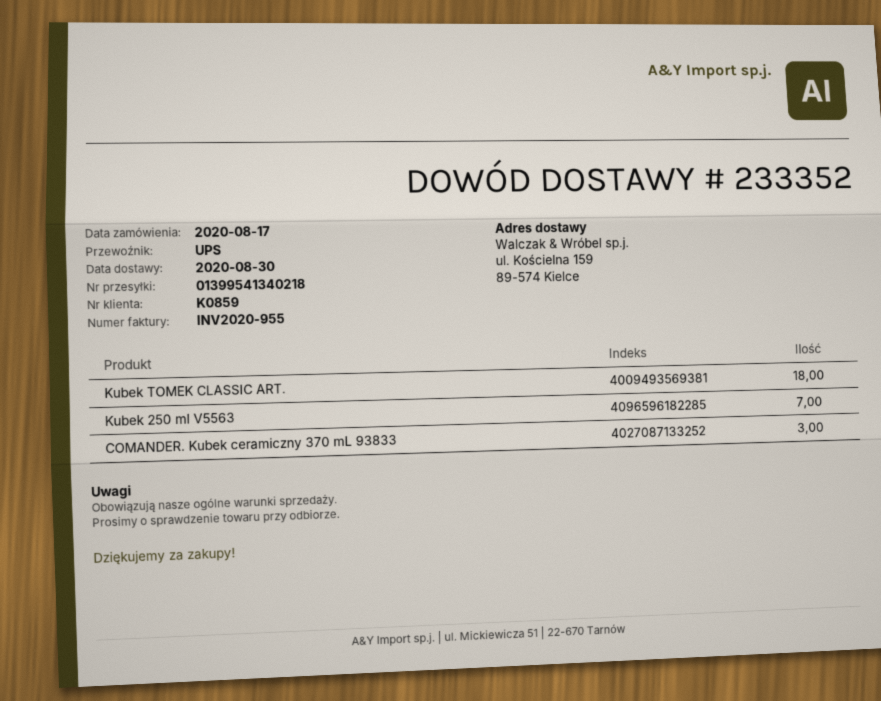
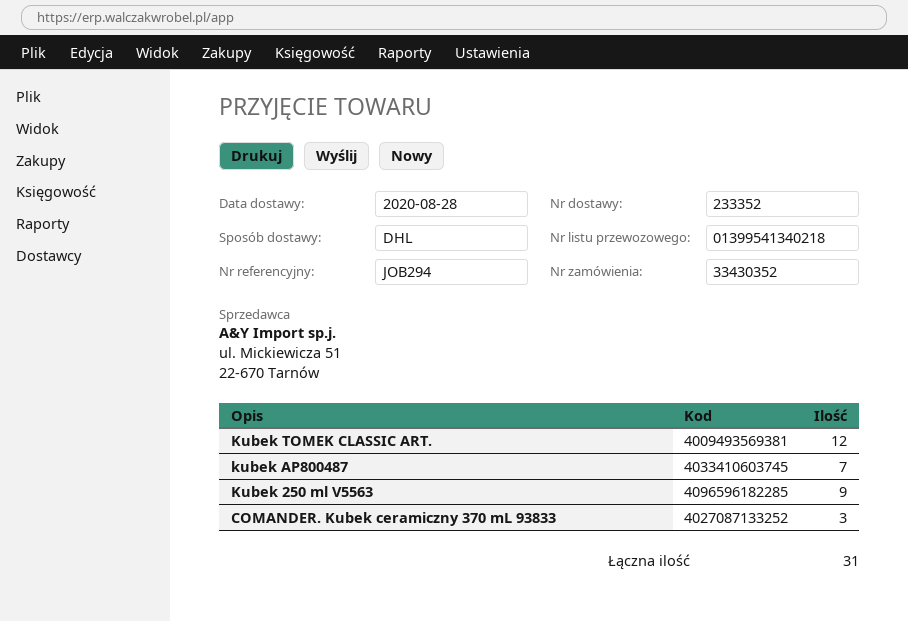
delivery date: 2020-08-30 -> 2020-08-28
shipping method: UPS -> DHL
Kubek TOMEK CLASSIC ART.: 18 -> 12
Kubek 250 ml V5563: 7 -> 9
kubek AP800487: none -> 7

